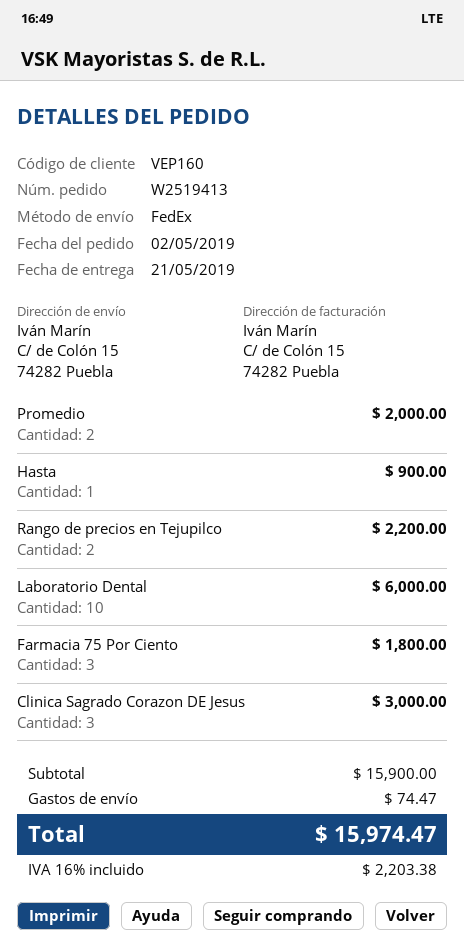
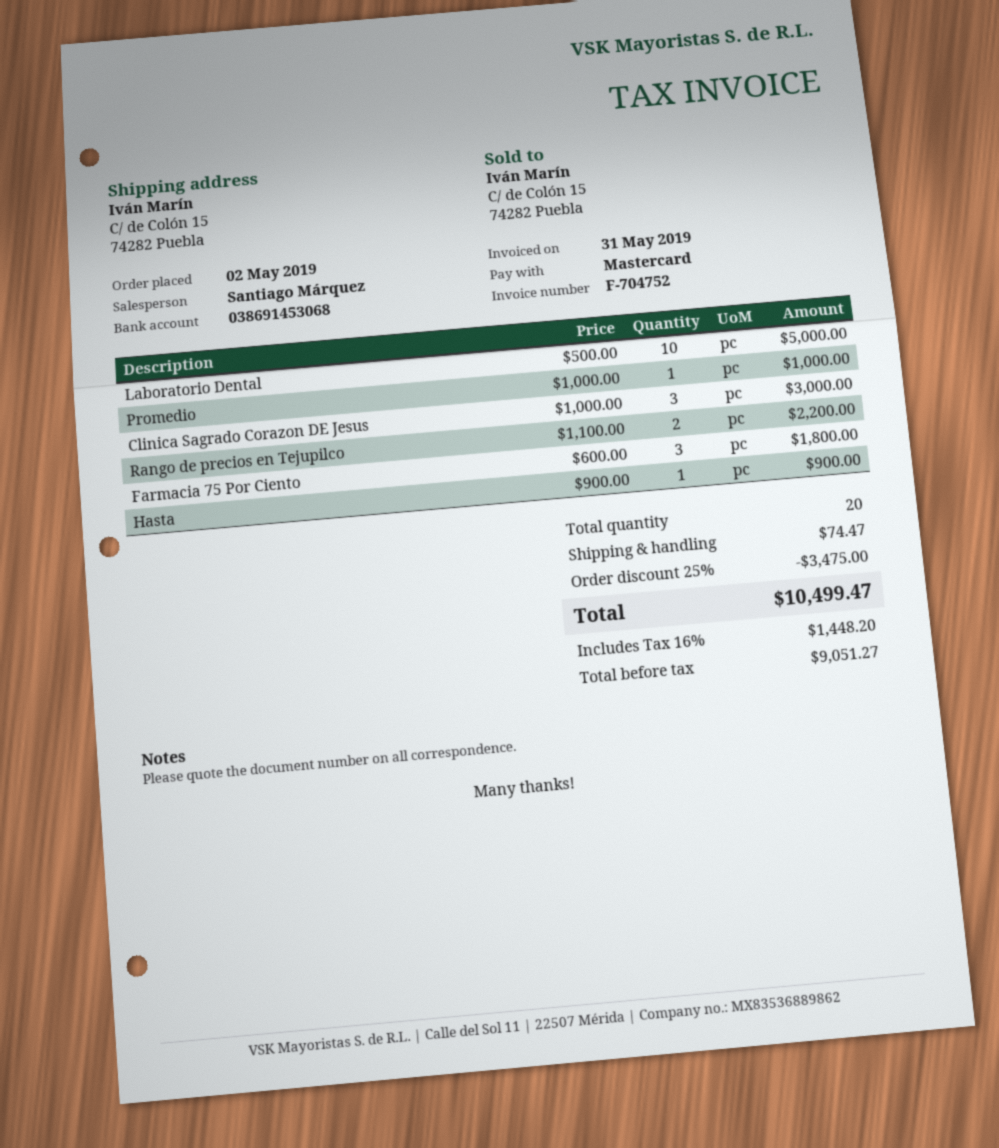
Promedio: 2 for 2000.00 -> 1 for 1000.00
Laboratorio Dental: 10 for 6000.00 -> 10 for 5000.00
discount: none -> 25% = 3475.00
tax: 16% = 2203.38 -> 16% = 1448.20
total: 15974.47 -> 10499.47

